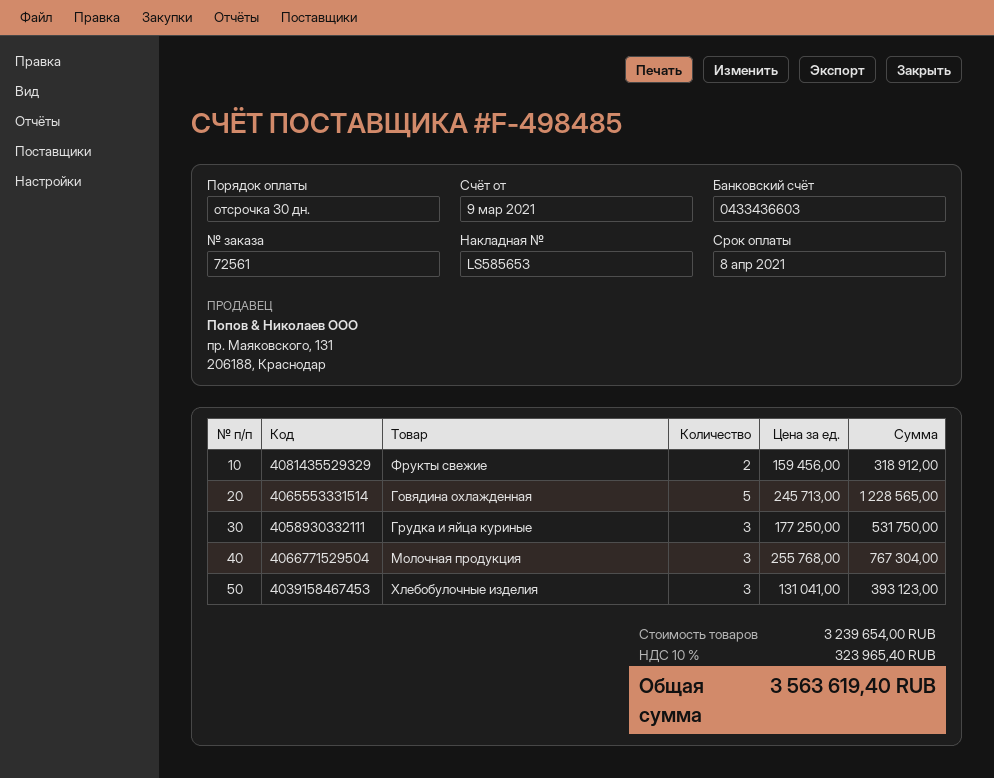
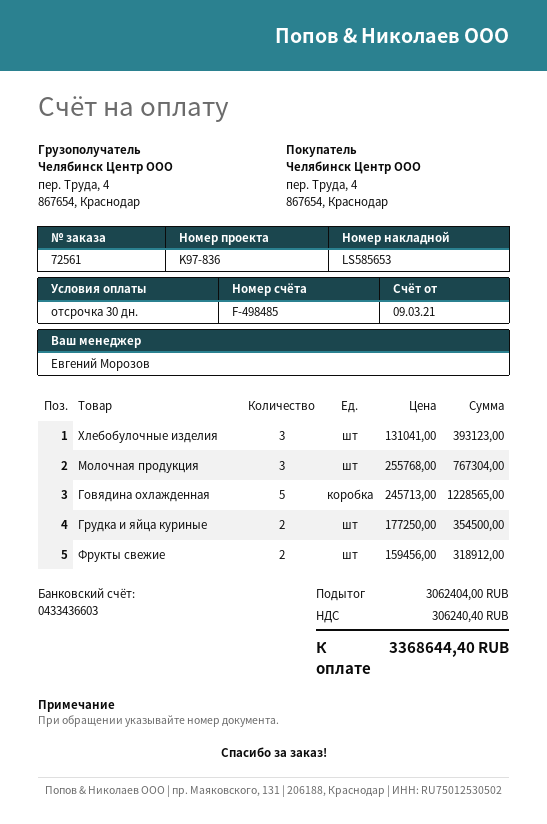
Грудка и яйца куриные: 3 x 177250.00 = 531750.00 -> 2 x 177250.00 = 354500.00
subtotal: 3239654.00 -> 3062404.00
tax: 323965.40 -> 306240.40
total: 3563619.40 -> 3368644.40

